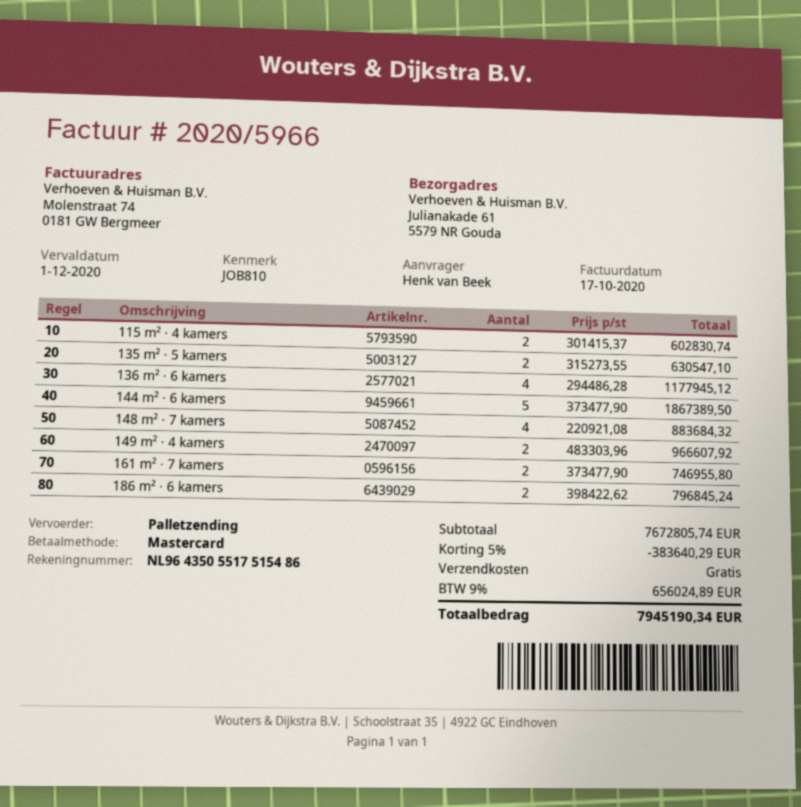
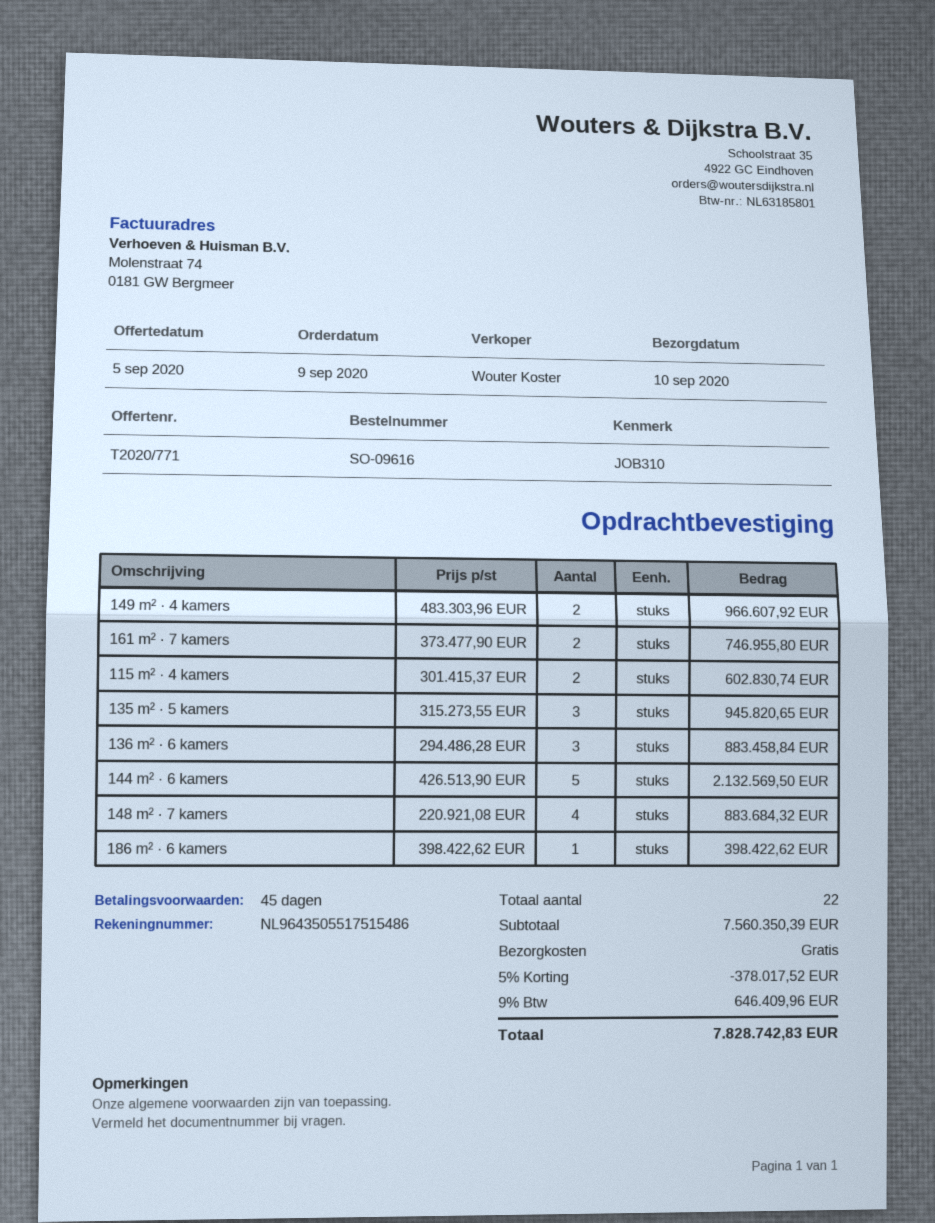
reference: JOB810 -> JOB310
135 m² · 5 kamers: 2 x 315273.55 = 630547.10 -> 3 x 315273.55 = 945820.65
136 m² · 6 kamers: 4 x 294486.28 = 1177945.12 -> 3 x 294486.28 = 883458.84
144 m² · 6 kamers: 5 x 373477.90 = 1867389.50 -> 5 x 426513.90 = 2132569.50
186 m² · 6 kamers: 2 x 398422.62 = 796845.24 -> 1 x 398422.62 = 398422.62
subtotal: 7672805.74 -> 7560350.39
discount: 5% = 383640.29 -> 5% = 378017.52
tax: 9% = 656024.89 -> 9% = 646409.96
total: 7945190.34 -> 7828742.83

